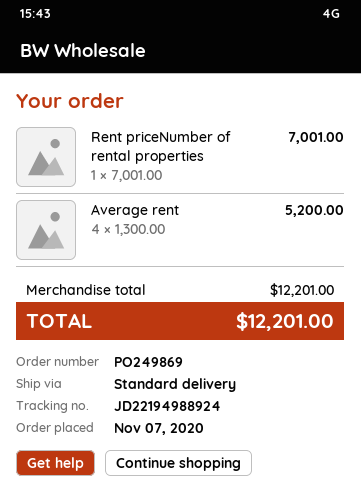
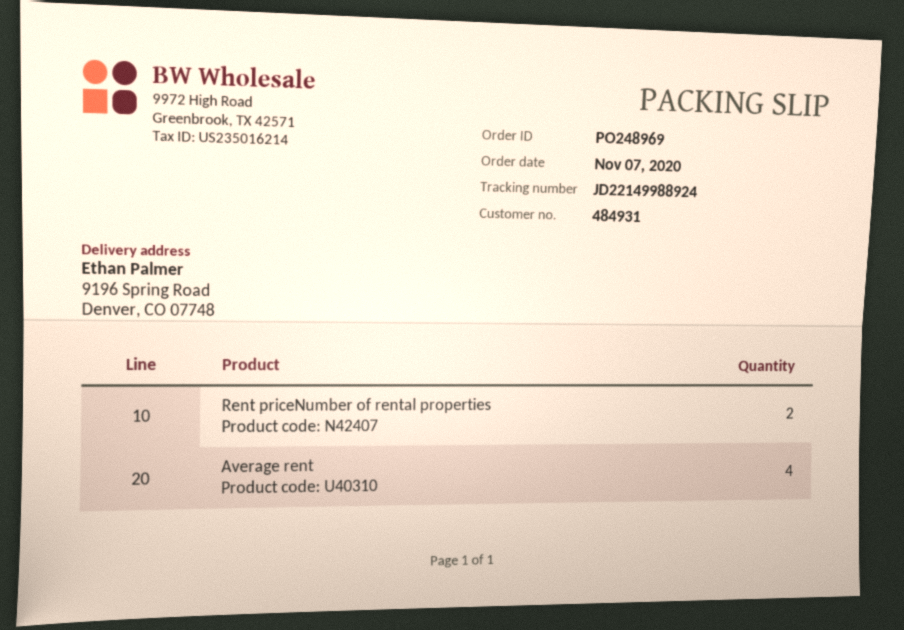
order number: PO249869 -> PO248969
tracking number: JD22194988924 -> JD22149988924
Rent priceNumber of rental properties: 1 -> 2

